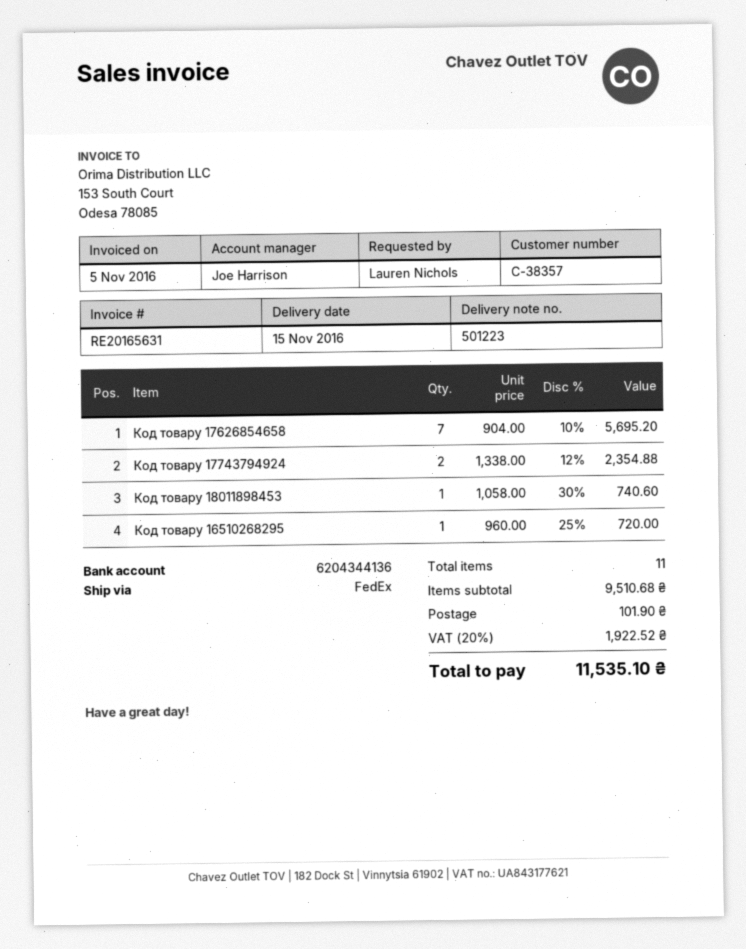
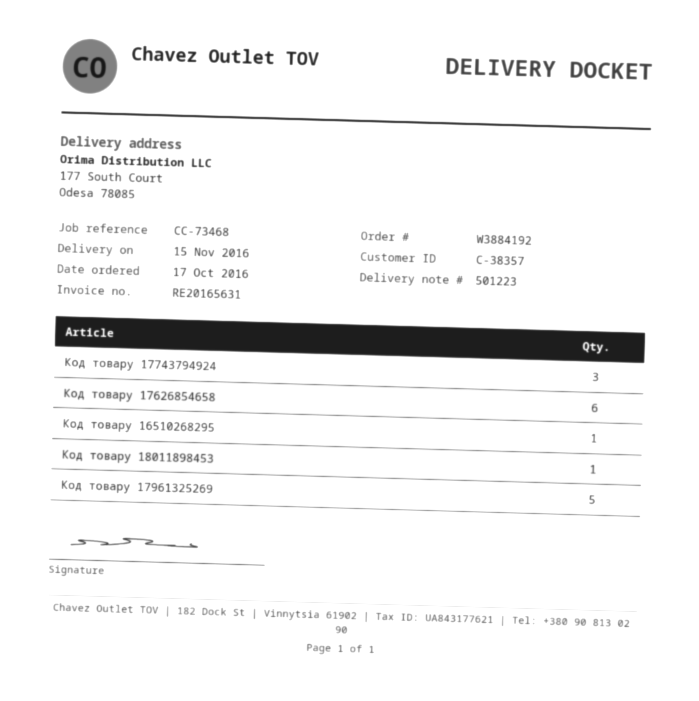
Код товару 17626854658: 7 -> 6
Код товару 17743794924: 2 -> 3
Код товару 17961325269: none -> 5

